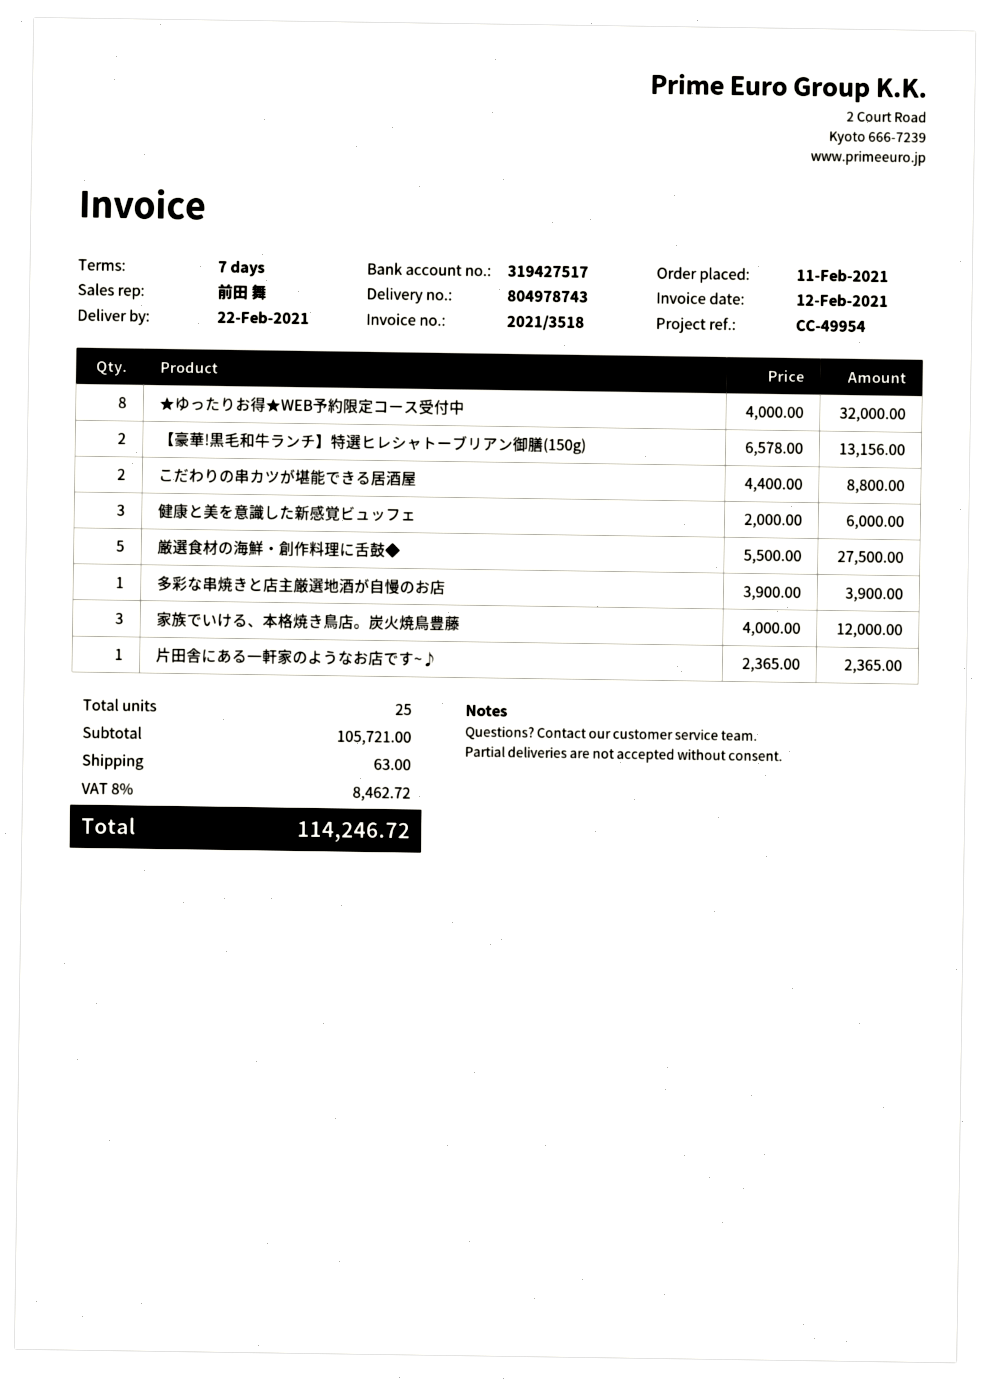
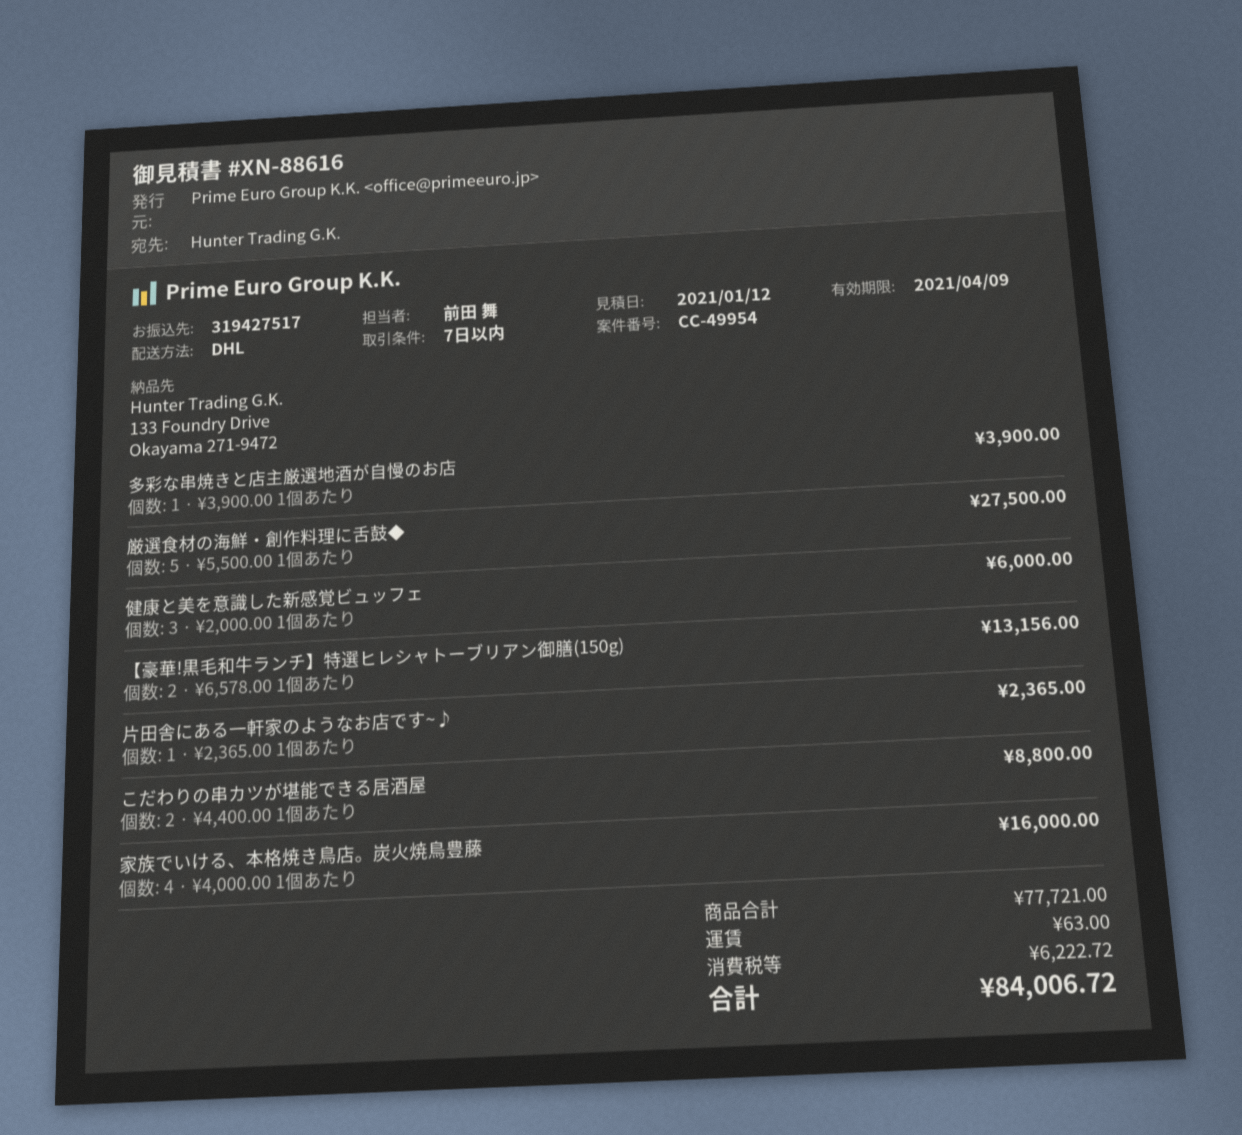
★ゆったりお得★WEB予約限定コース受付中: 8 x 4000.00 = 32000.00 -> none
家族でいける、本格焼き鳥店。炭火焼鳥豊藤: 3 x 4000.00 = 12000.00 -> 4 x 4000.00 = 16000.00
subtotal: 105721.00 -> 77721.00
tax: 8462.72 -> 6222.72
total: 114246.72 -> 84006.72

